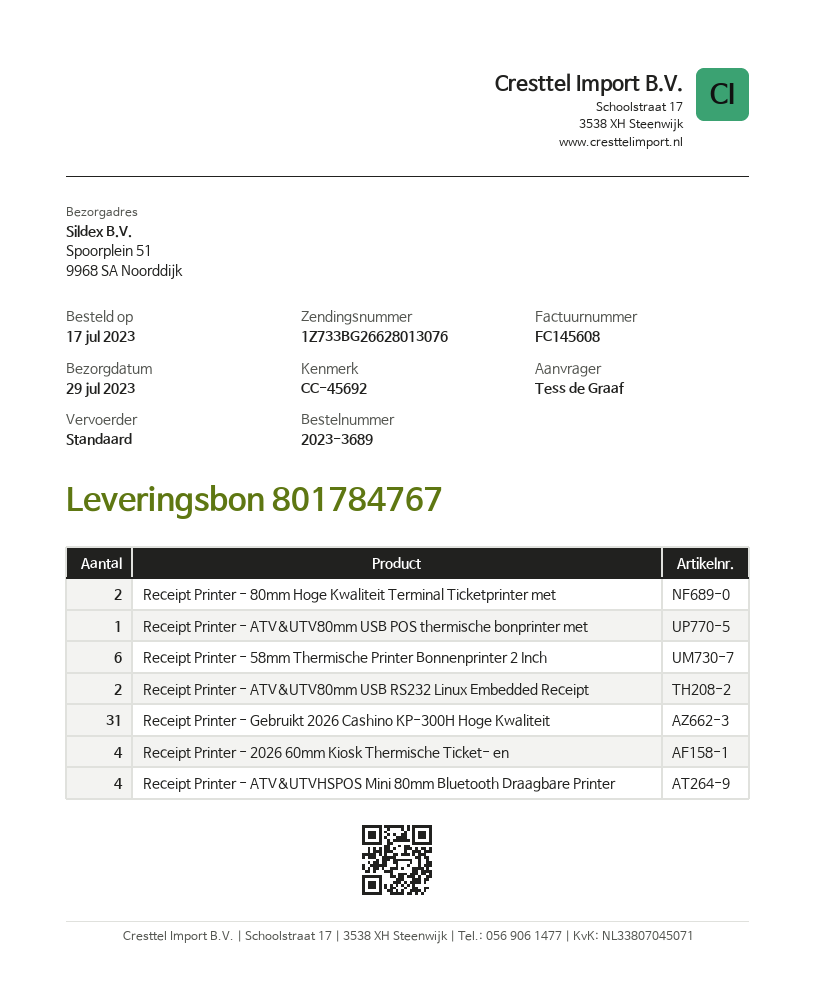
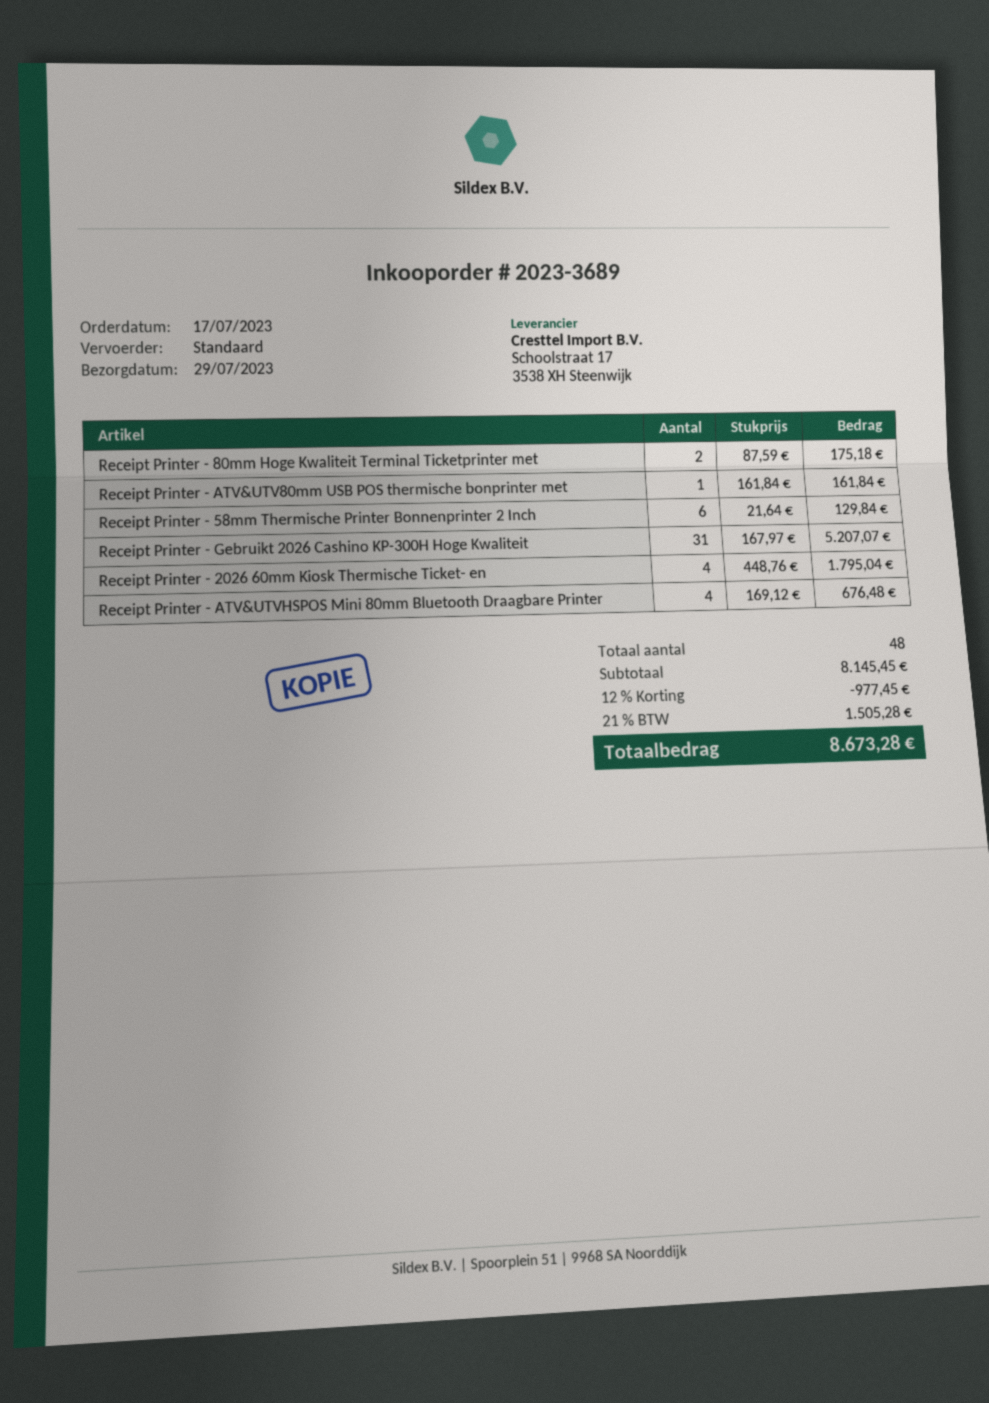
Receipt Printer - ATV&UTV80mm USB RS232 Linux Embedded Receipt: 2 -> none

